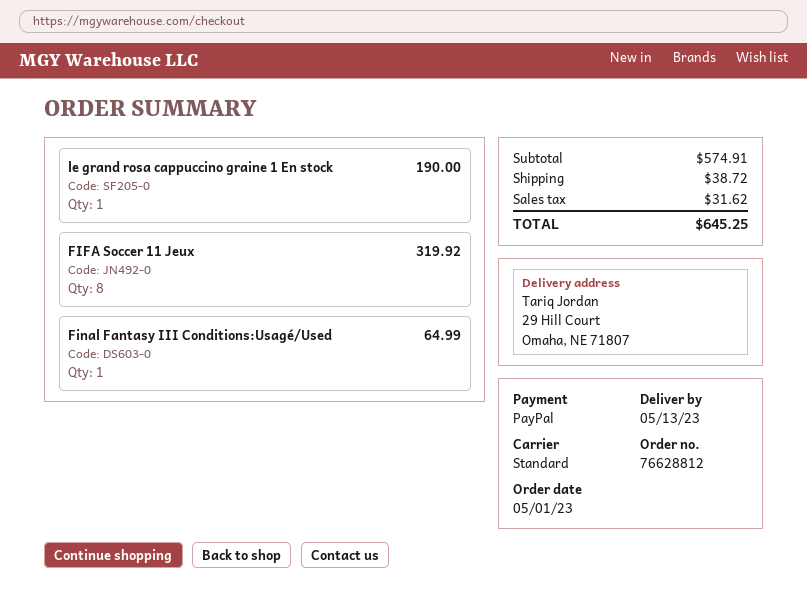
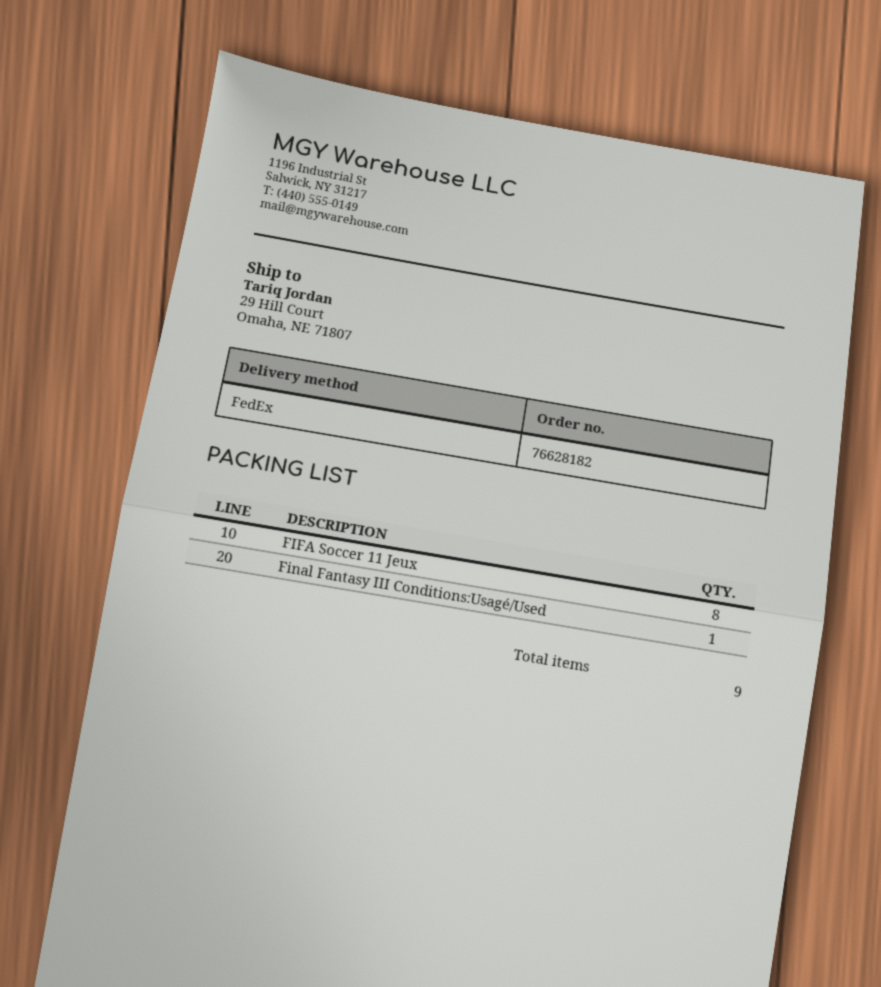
order number: 76628812 -> 76628182
shipping method: standard -> FedEx
le grand rosa cappuccino graine 1 En stock: 1 -> none

